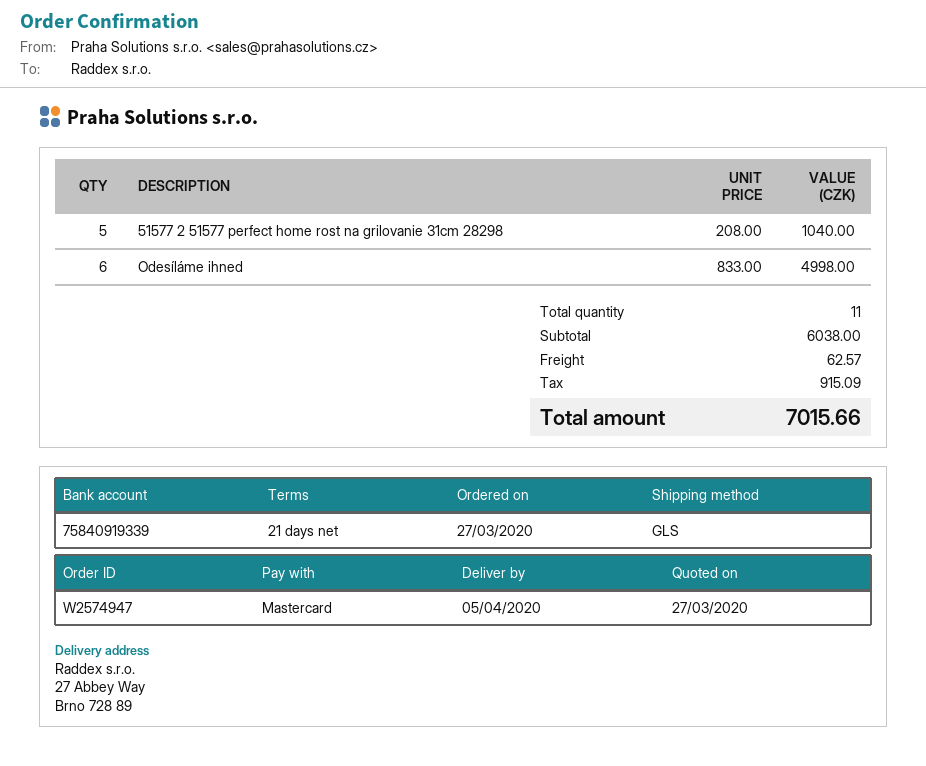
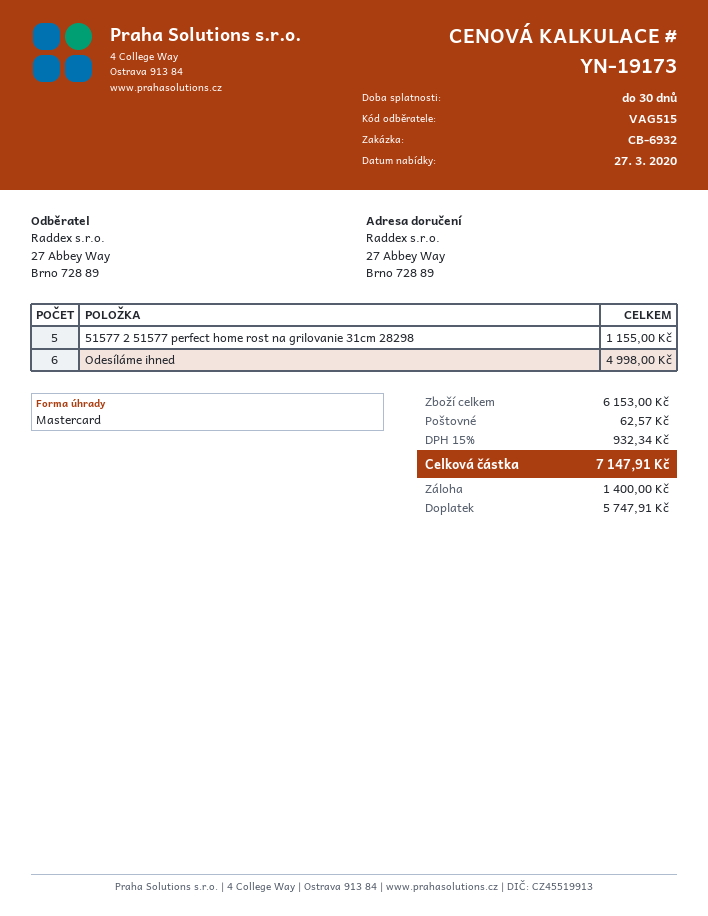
payment terms: 21 days -> 30 days
51577 2 51577 perfect home rost na grilovanie 31cm 28298: 5 for 1040.00 -> 5 for 1155.00
subtotal: 6038.00 -> 6153.00
tax: 915.09 -> 932.34
total: 7015.66 -> 7147.91

